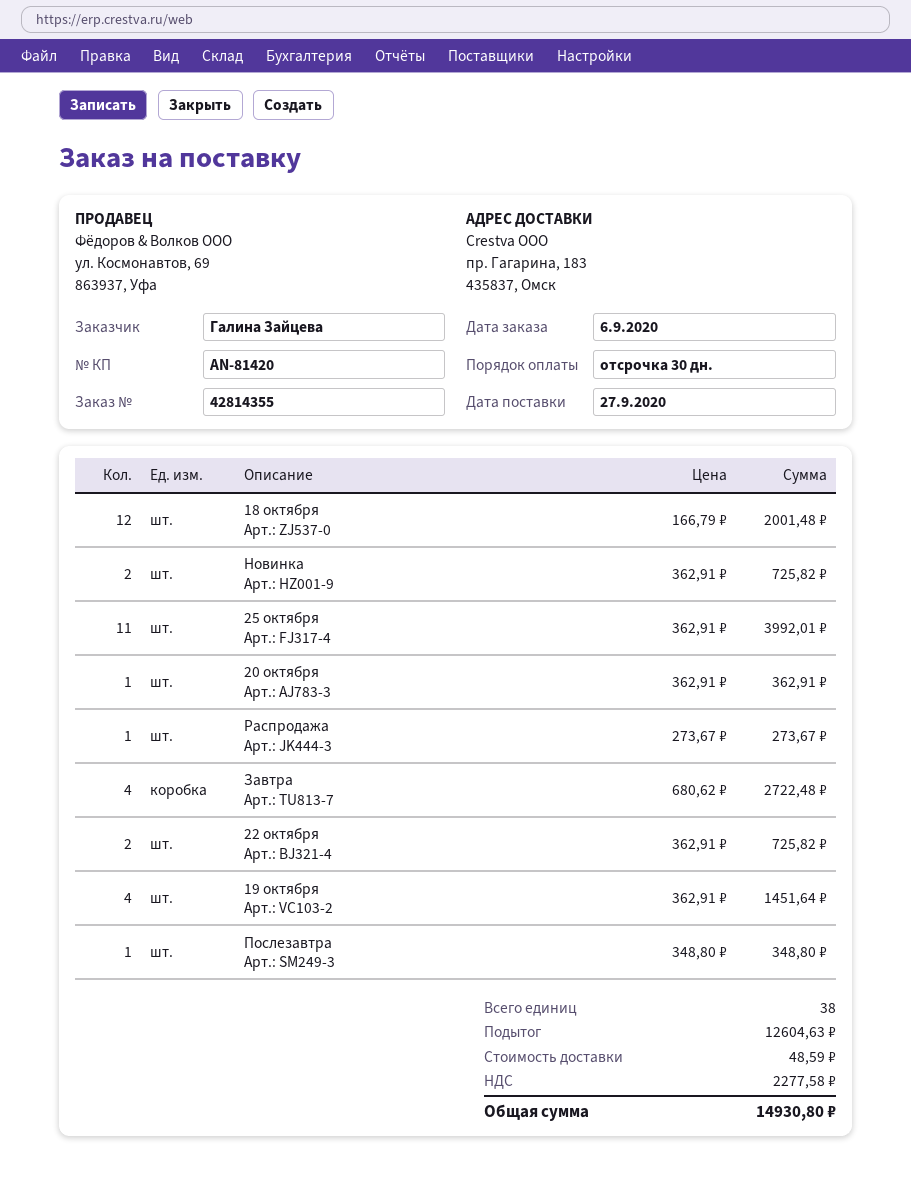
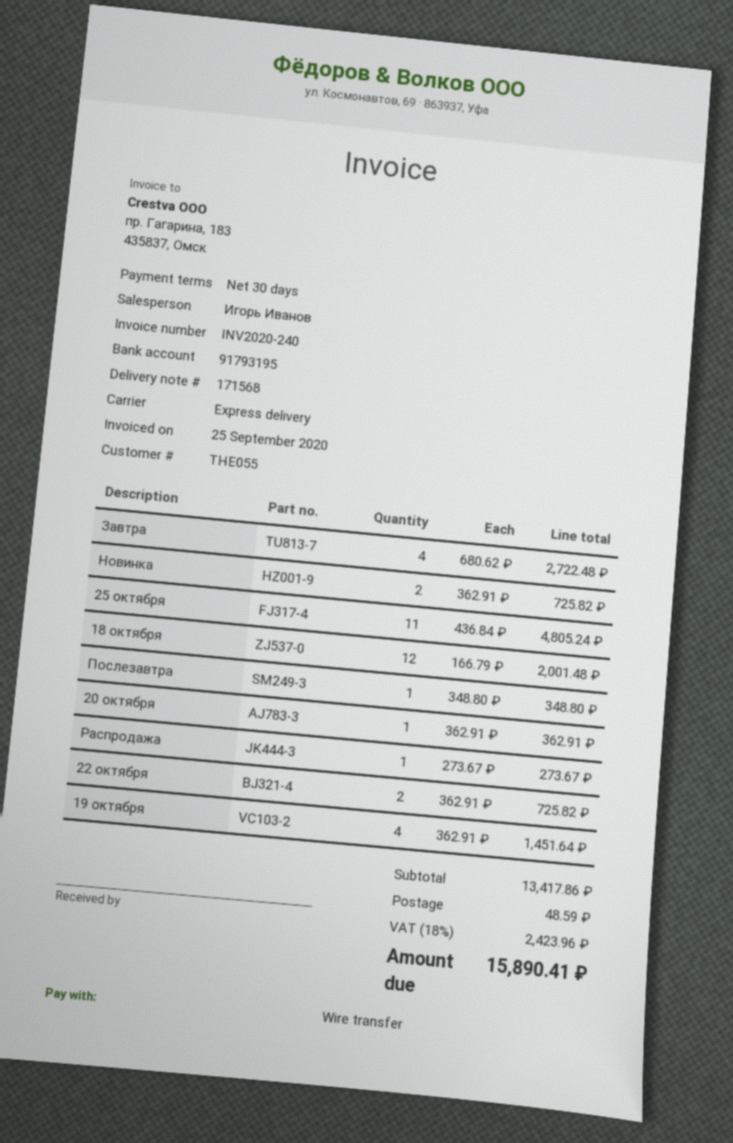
25 октября: 11 x 362.91 = 3992.01 -> 11 x 436.84 = 4805.24
subtotal: 12604.63 -> 13417.86
tax: 2277.58 -> 2423.96
total: 14930.80 -> 15890.41

